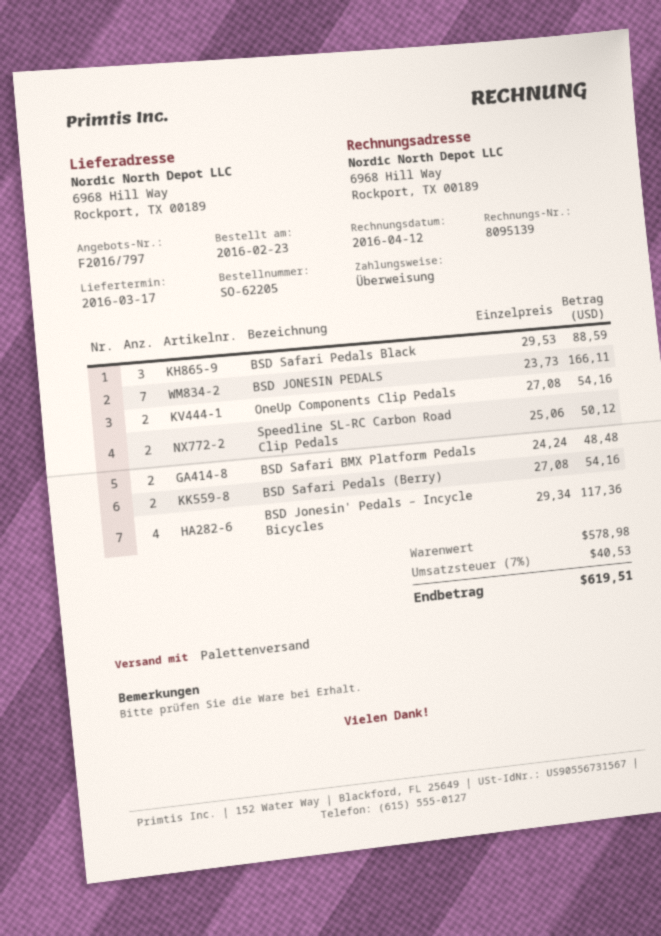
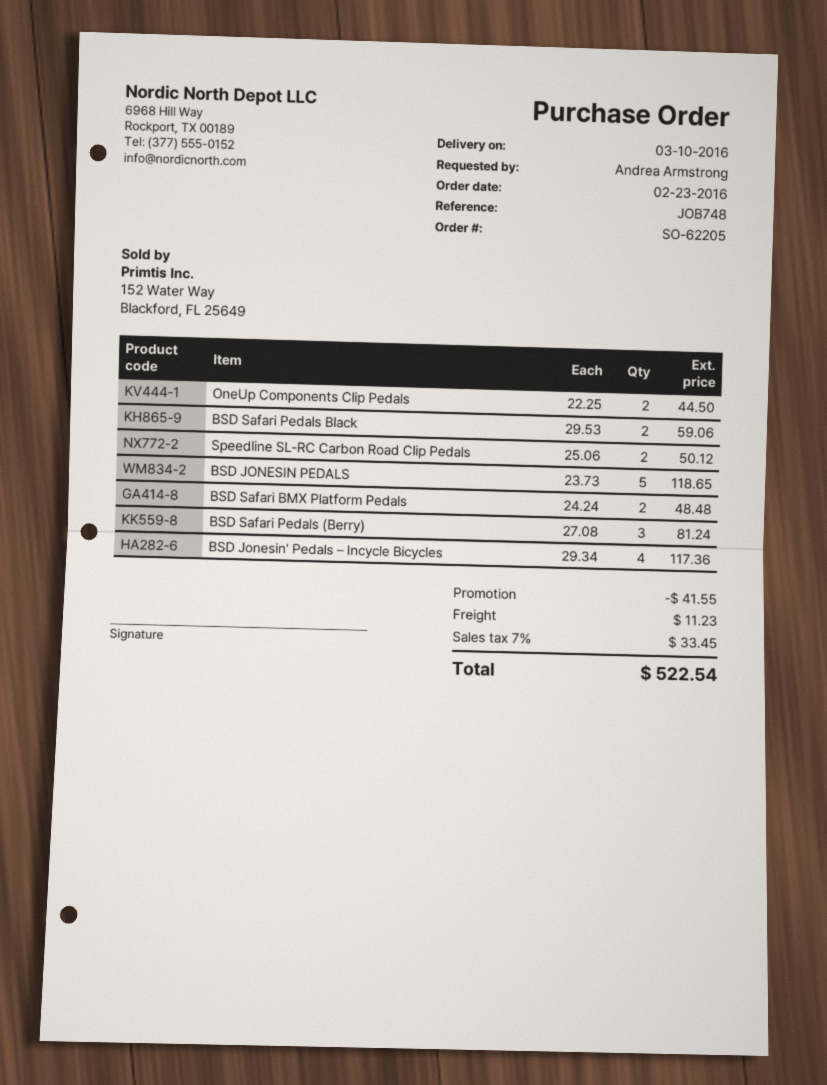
delivery date: 2016-03-17 -> 2016-03-10
BSD Safari Pedals Black: 3 x 29.53 = 88.59 -> 2 x 29.53 = 59.06
BSD JONESIN PEDALS: 7 x 23.73 = 166.11 -> 5 x 23.73 = 118.65
OneUp Components Clip Pedals: 2 x 27.08 = 54.16 -> 2 x 22.25 = 44.50
BSD Safari Pedals (Berry): 2 x 27.08 = 54.16 -> 3 x 27.08 = 81.24
discount: none -> 41.55
shipping: none -> 11.23
tax: 7% = 40.53 -> 7% = 33.45
total: 619.51 -> 522.54

